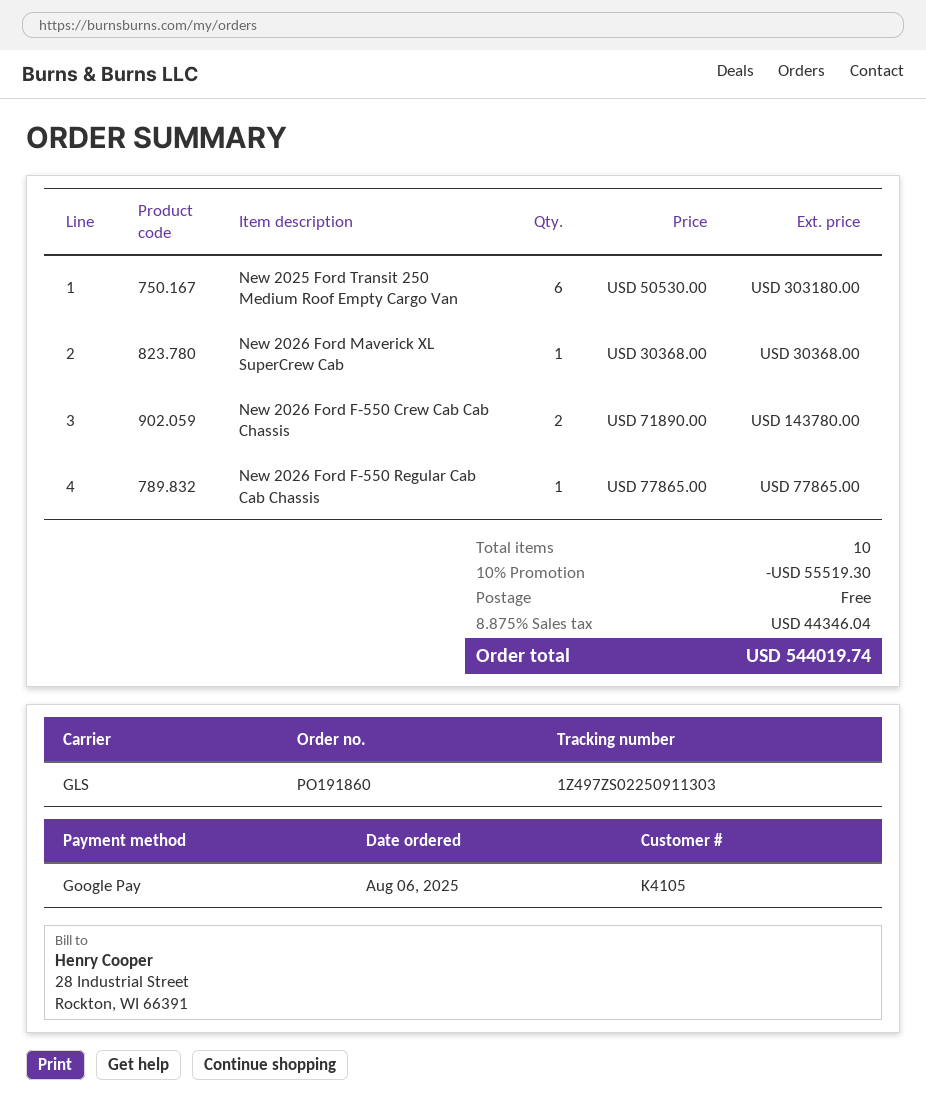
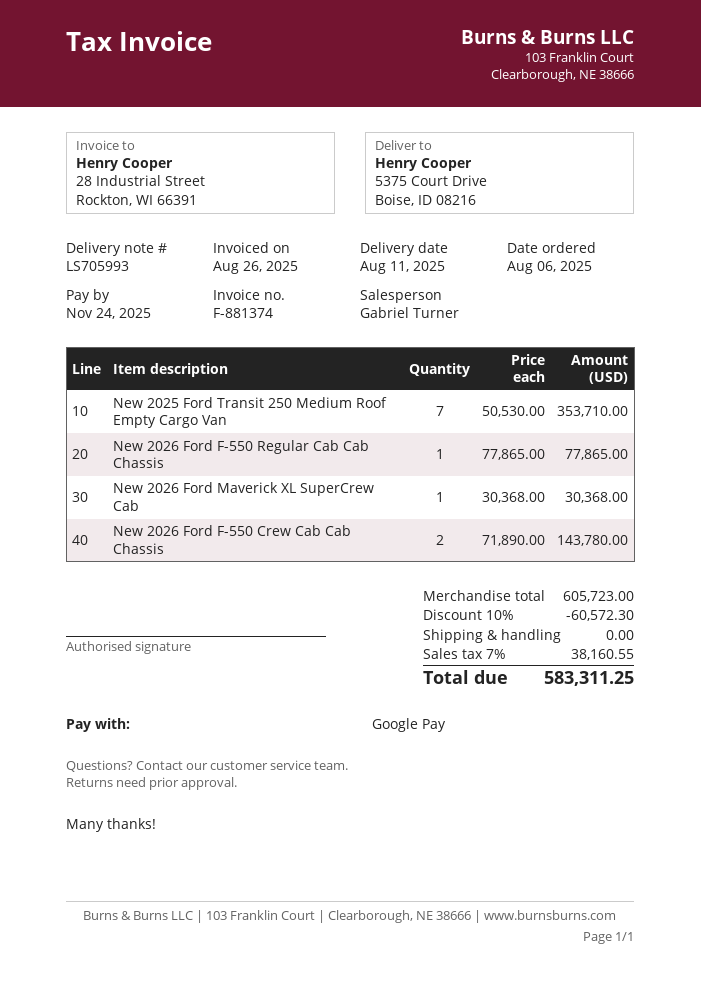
New 2025 Ford Transit 250 Medium Roof Empty Cargo Van: 6 x 50530.00 = 303180.00 -> 7 x 50530.00 = 353710.00
discount: 10% = 55519.30 -> 10% = 60572.30
tax: 8.875% = 44346.04 -> 7% = 38160.55
total: 544019.74 -> 583311.25

